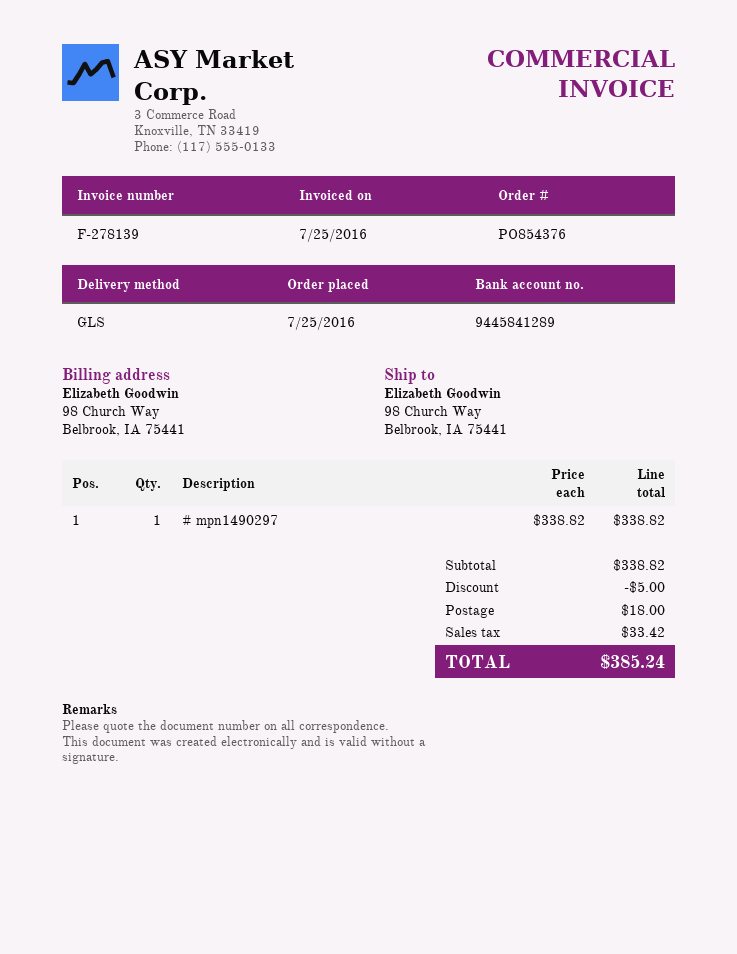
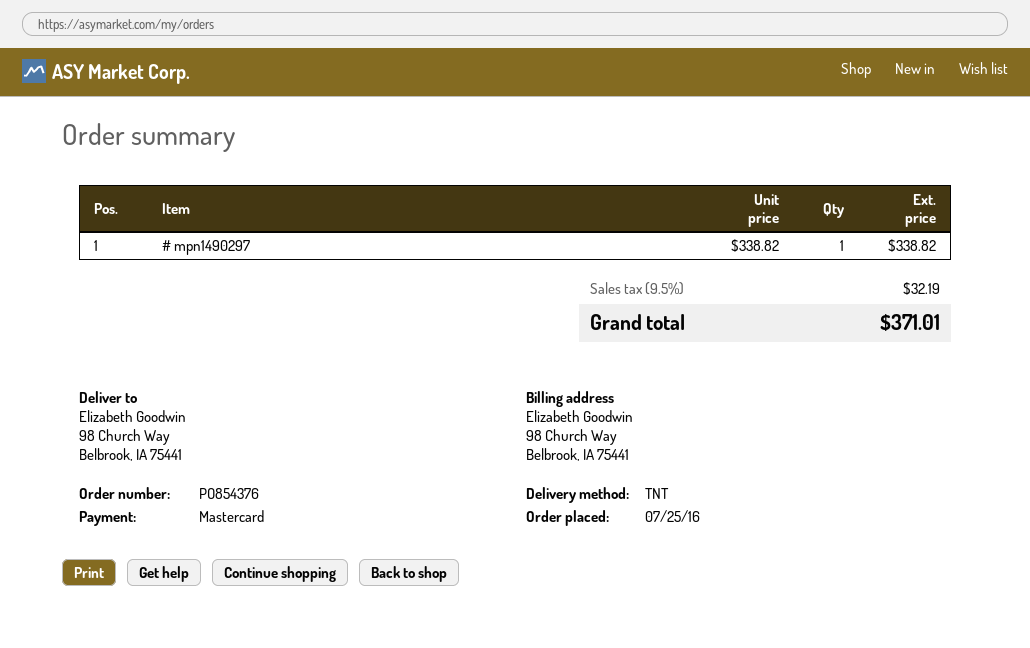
shipping method: GLS -> TNT
discount: 5.00 -> none
shipping: 18.00 -> none
tax: 33.42 -> 32.19
total: 385.24 -> 371.01

